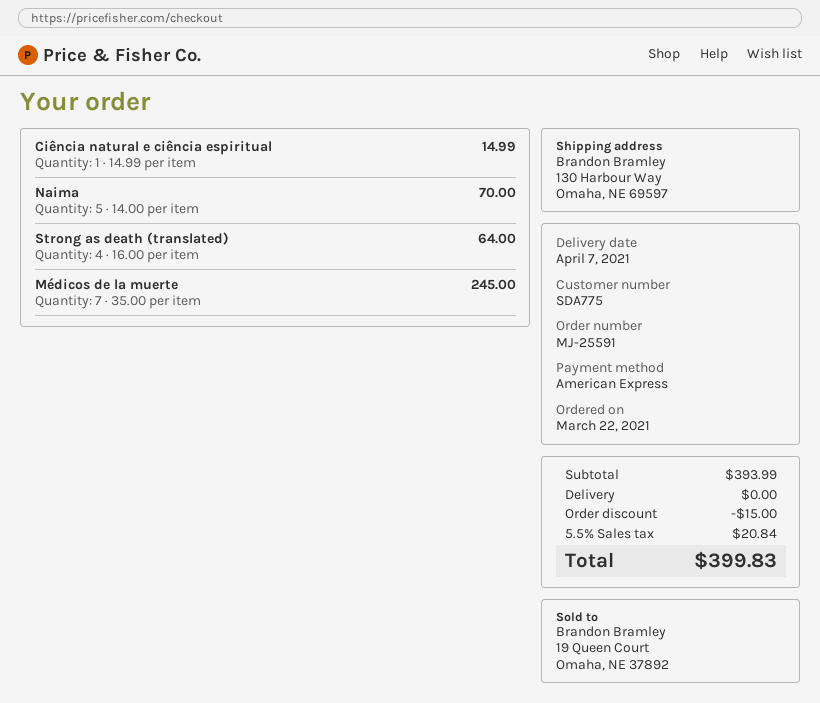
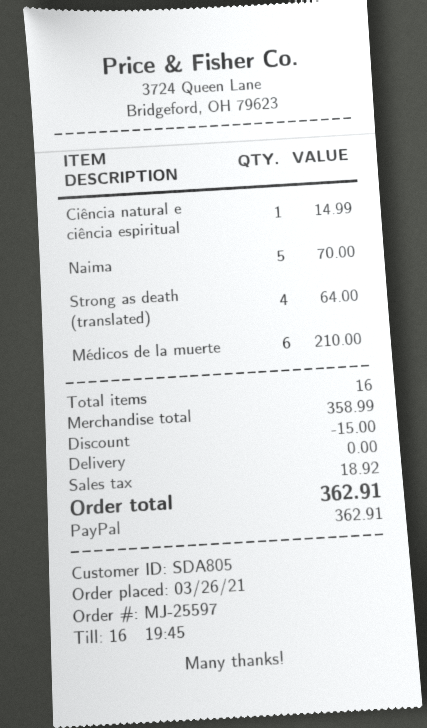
order number: MJ-25591 -> MJ-25597
order date: 2021-03-22 -> 2021-03-26
customer number: SDA775 -> SDA805
payment method: American Express -> PayPal
Médicos de la muerte: 7 for 245.00 -> 6 for 210.00
subtotal: 393.99 -> 358.99
tax: 20.84 -> 18.92
total: 399.83 -> 362.91

